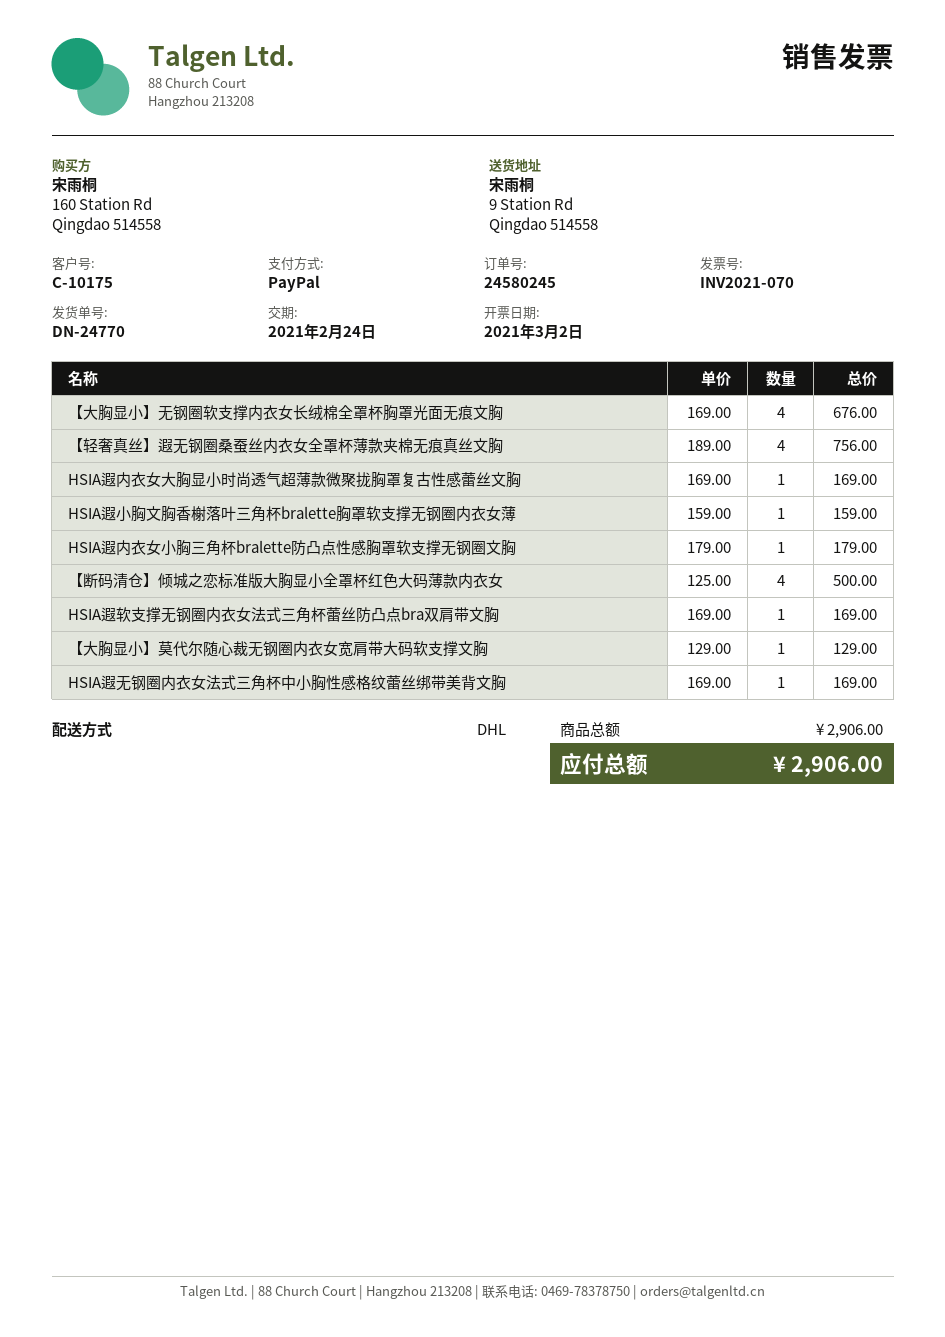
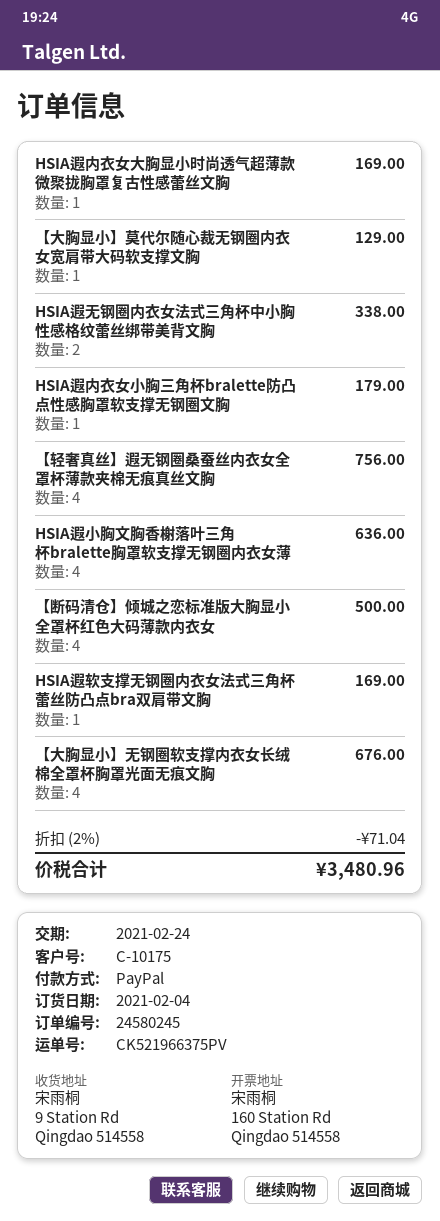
HSIA遐小胸文胸香榭落叶三角杯bralette胸罩软支撑无钢圈内衣女薄: 1 for 159.00 -> 4 for 636.00
HSIA遐无钢圈内衣女法式三角杯中小胸性感格纹蕾丝绑带美背文胸: 1 for 169.00 -> 2 for 338.00
discount: none -> 2% = 71.04
total: 2906.00 -> 3480.96

